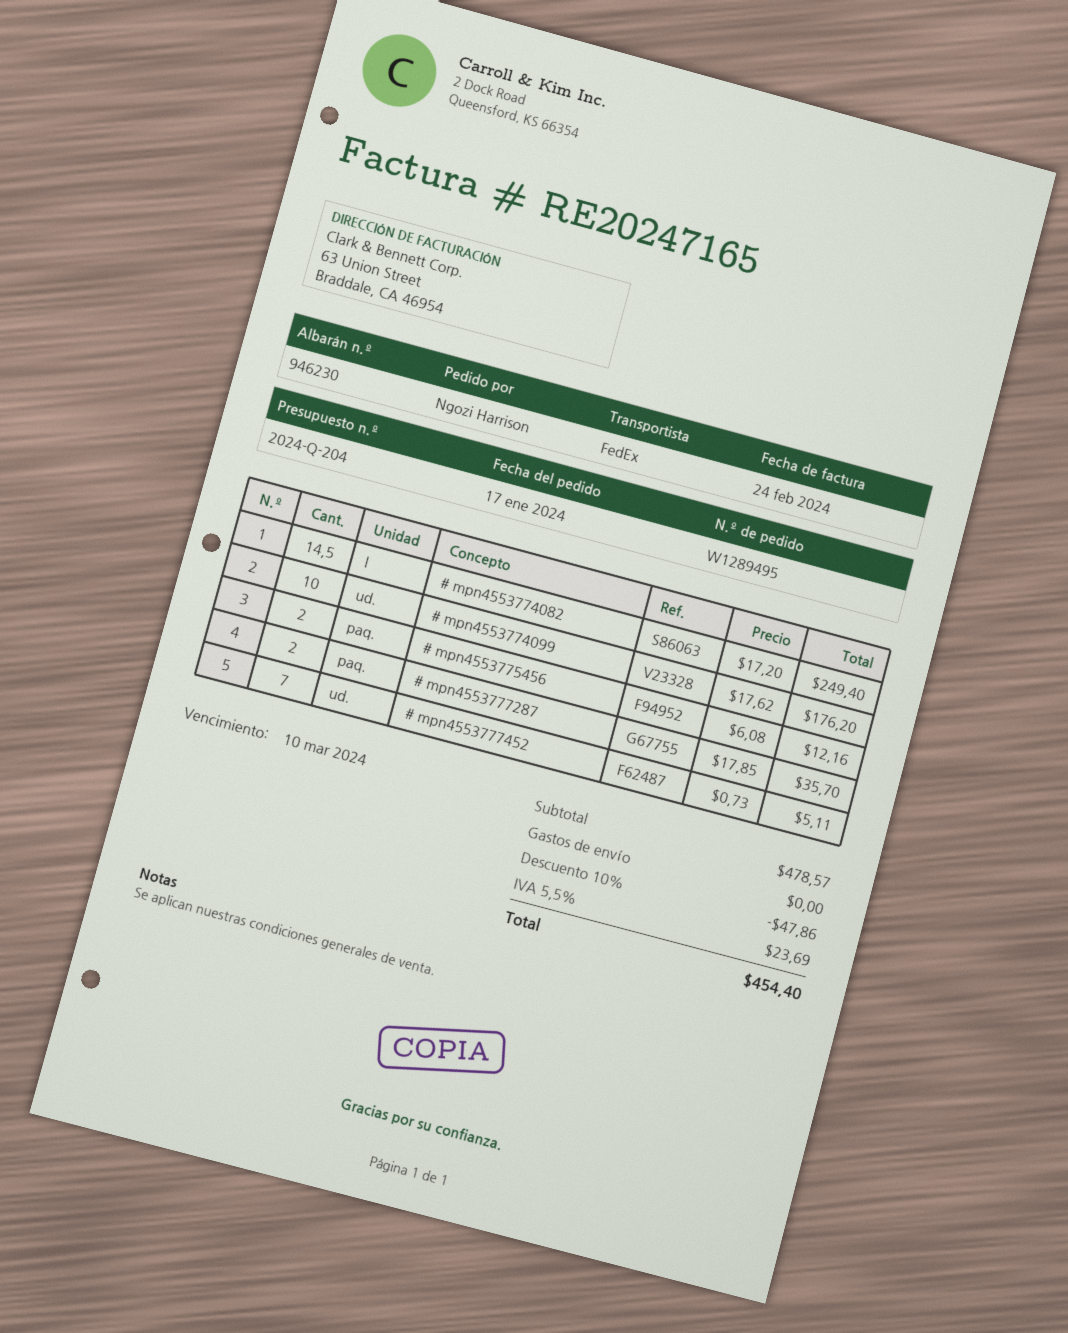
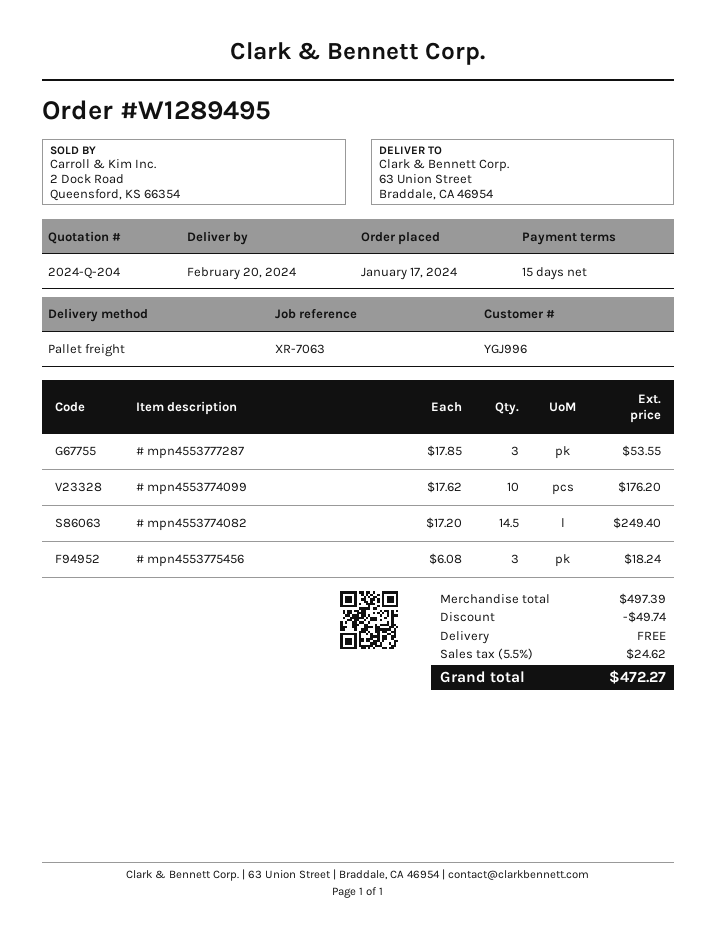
shipping method: FedEx -> pallet freight
# mpn4553775456: 2 x 6.08 = 12.16 -> 3 x 6.08 = 18.24
# mpn4553777287: 2 x 17.85 = 35.70 -> 3 x 17.85 = 53.55
# mpn4553777452: 7 x 0.73 = 5.11 -> none
subtotal: 478.57 -> 497.39
discount: 47.86 -> 49.74
tax: 5.5% = 23.69 -> 5.5% = 24.62
total: 454.40 -> 472.27

